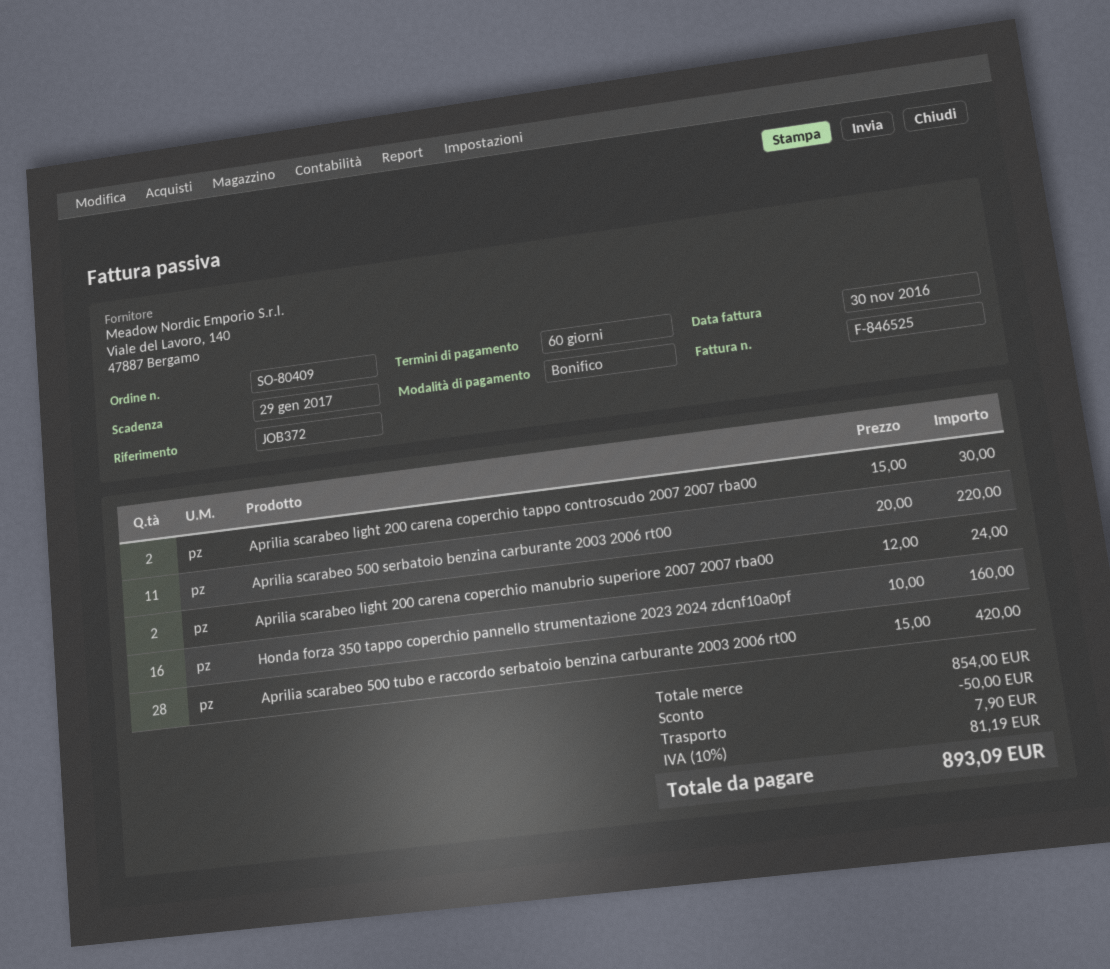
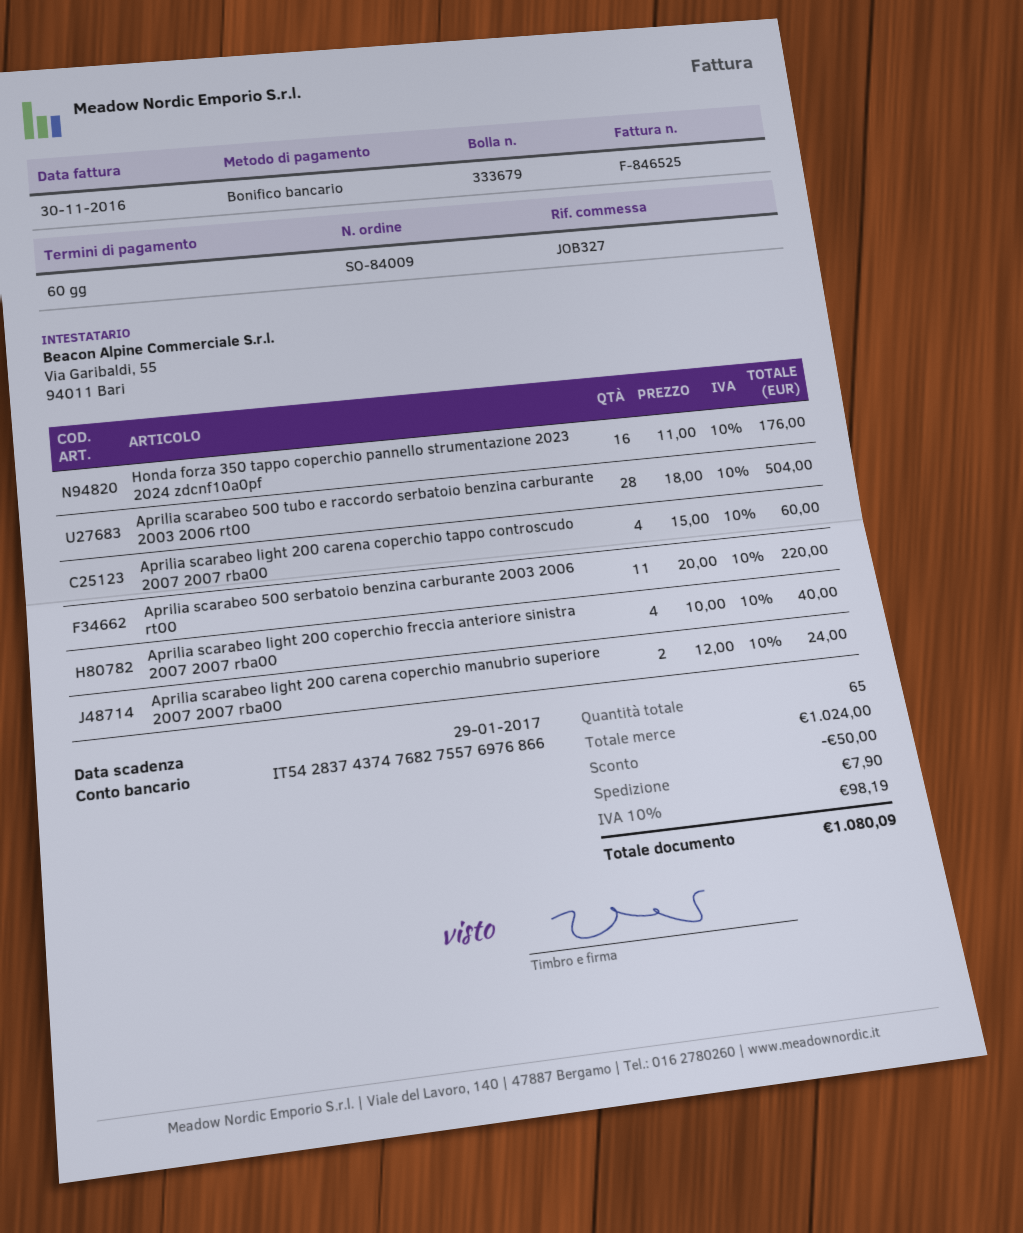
order number: SO-80409 -> SO-84009
reference: JOB372 -> JOB327
Aprilia scarabeo light 200 carena coperchio tappo controscudo 2007 2007 rba00: 2 x 15.00 = 30.00 -> 4 x 15.00 = 60.00
Honda forza 350 tappo coperchio pannello strumentazione 2023 2024 zdcnf10a0pf: 16 x 10.00 = 160.00 -> 16 x 11.00 = 176.00
Aprilia scarabeo 500 tubo e raccordo serbatoio benzina carburante 2003 2006 rt00: 28 x 15.00 = 420.00 -> 28 x 18.00 = 504.00
Aprilia scarabeo light 200 coperchio freccia anteriore sinistra 2007 2007 rba00: none -> 4 x 10.00 = 40.00
subtotal: 854.00 -> 1024.00
tax: 10% = 81.19 -> 10% = 98.19
total: 893.09 -> 1080.09

